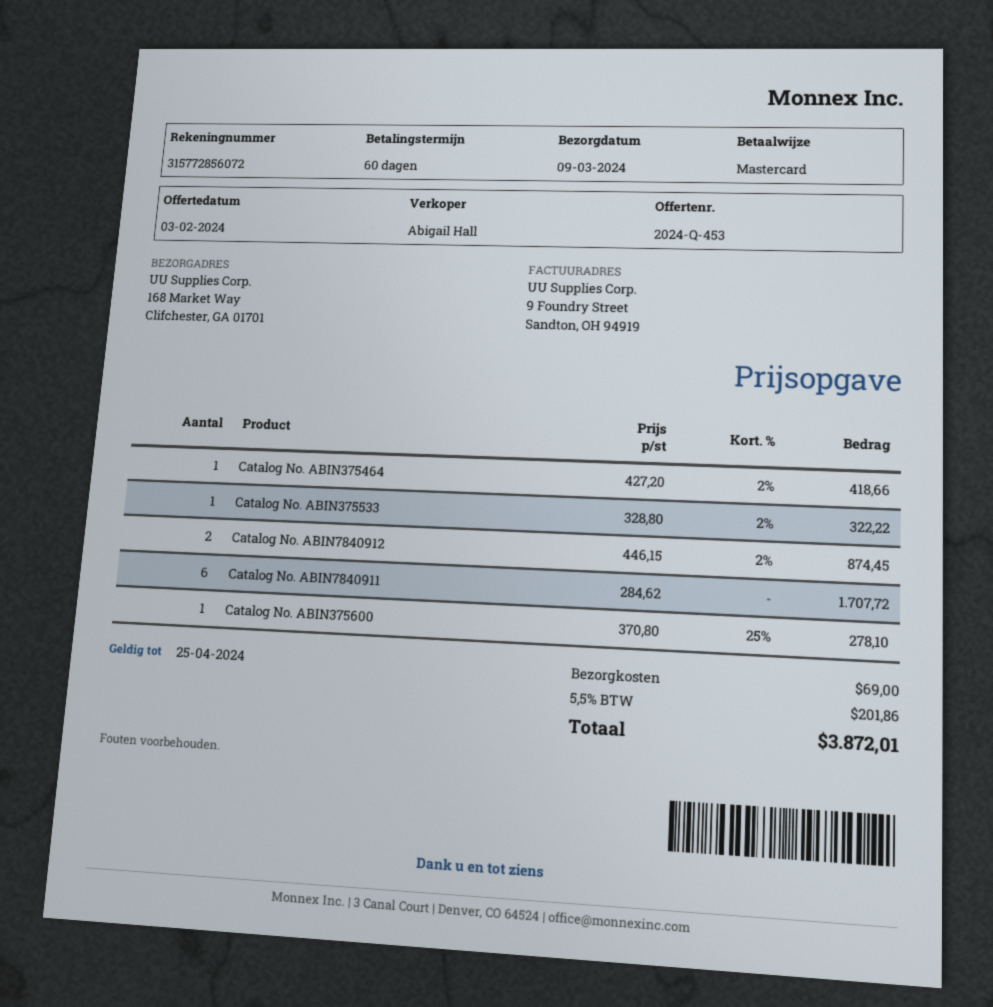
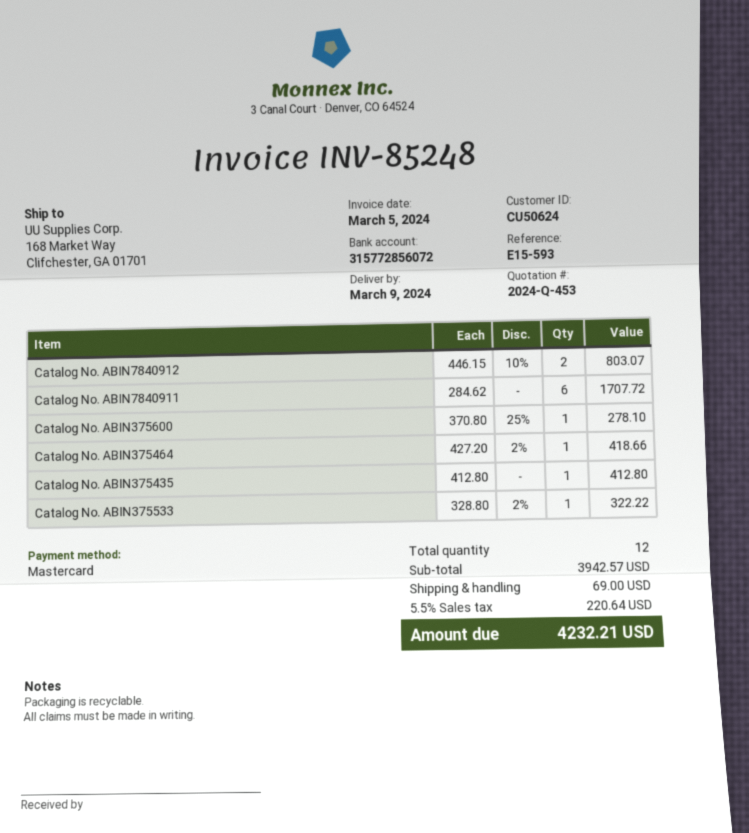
Catalog No. ABIN7840912: 2 x 446.15 - 2% = 874.45 -> 2 x 446.15 - 10% = 803.07
Catalog No. ABIN375435: none -> 1 x 412.80 = 412.80
tax: 5.5% = 201.86 -> 5.5% = 220.64
total: 3872.01 -> 4232.21

